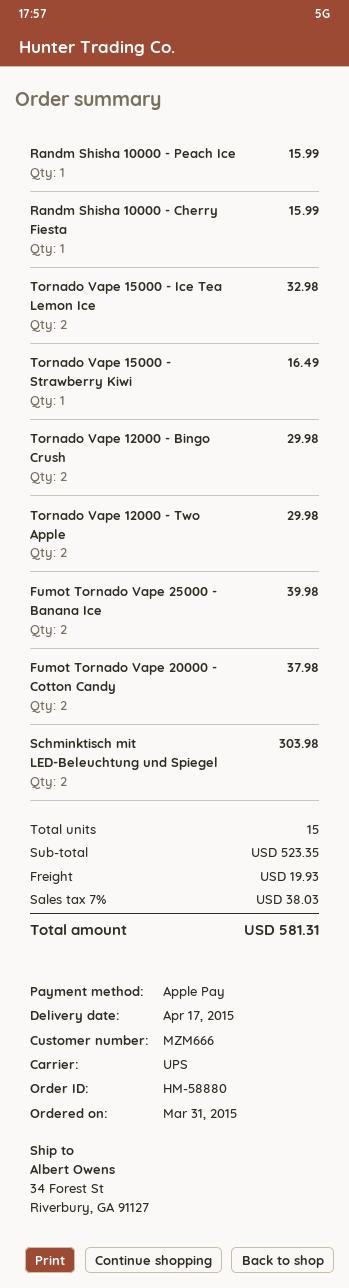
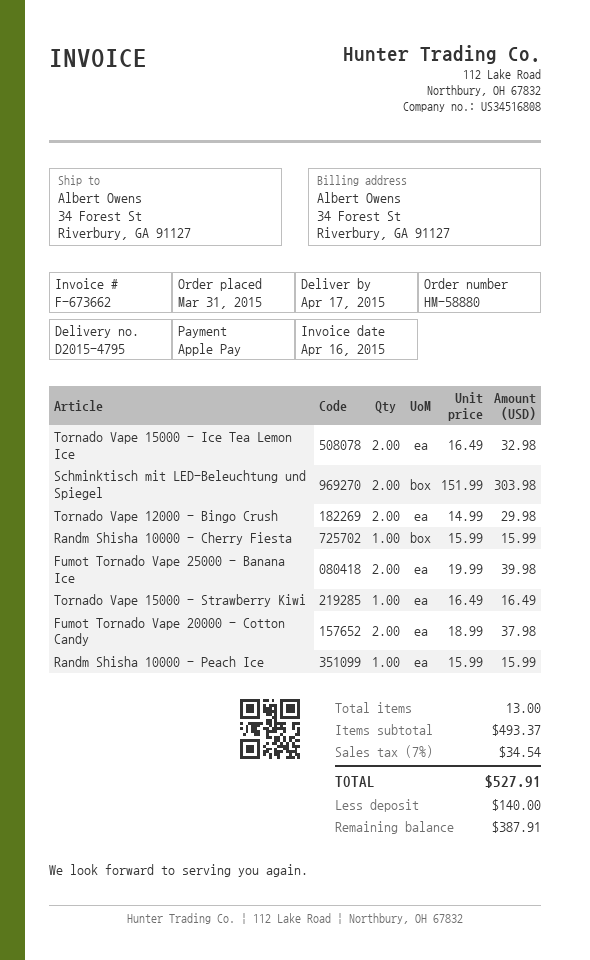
Tornado Vape 12000 - Two Apple: 2 for 29.98 -> none
total quantity: 15 -> 13
subtotal: 523.35 -> 493.37
shipping: 19.93 -> none
tax: 7% = 38.03 -> 7% = 34.54
total: 581.31 -> 527.91

